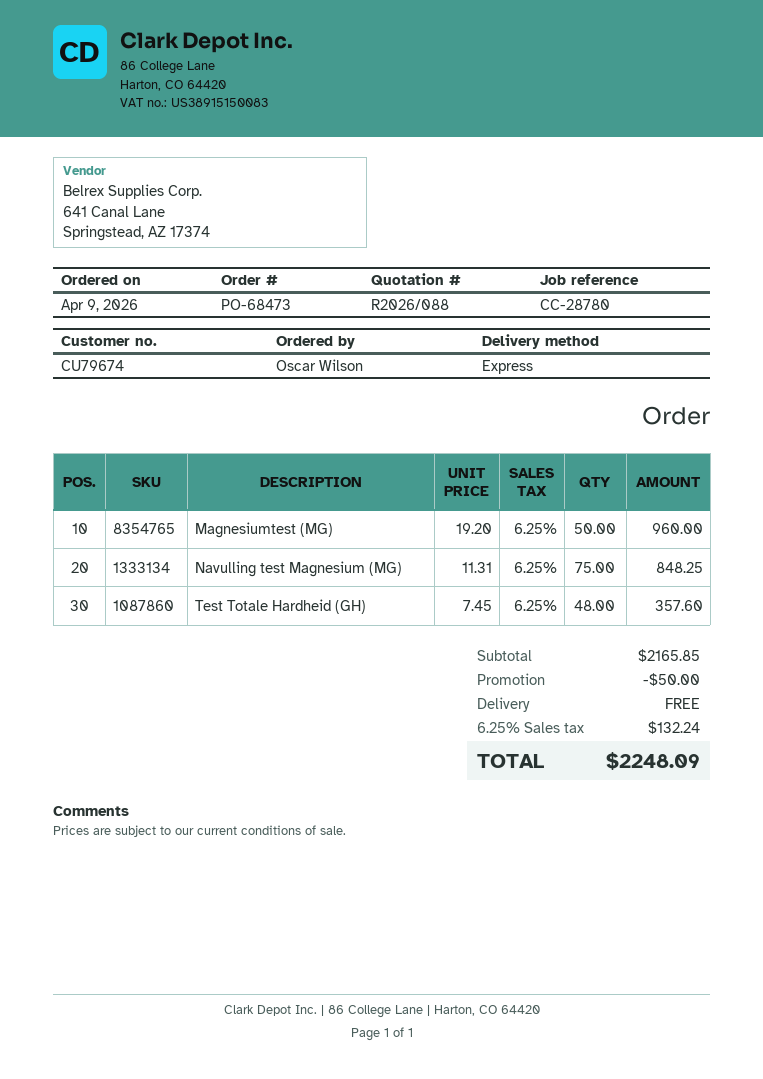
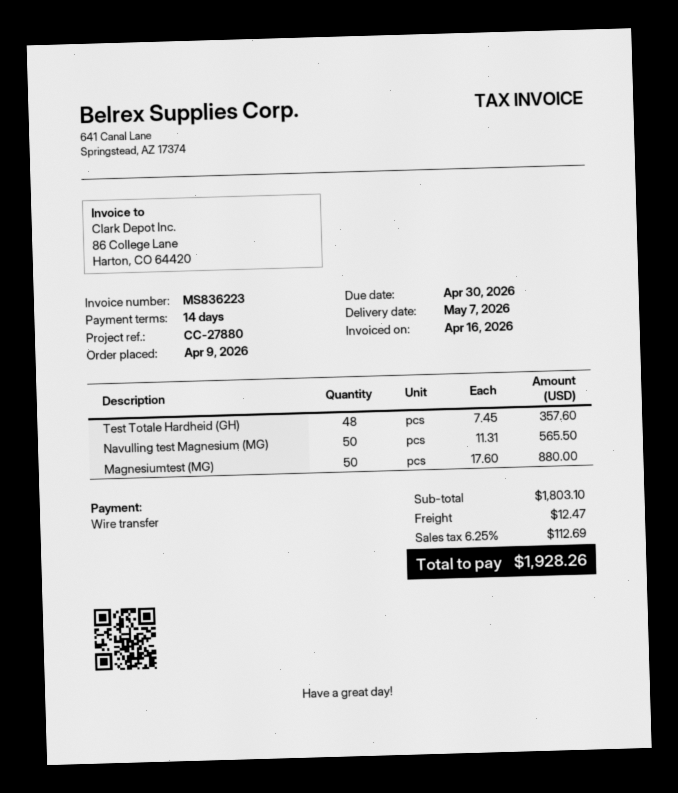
reference: CC-28780 -> CC-27880
Magnesiumtest (MG): 50 x 19.20 = 960.00 -> 50 x 17.60 = 880.00
Navulling test Magnesium (MG): 75 x 11.31 = 848.25 -> 50 x 11.31 = 565.50
subtotal: 2165.85 -> 1803.10
discount: 50.00 -> none
shipping: 0.00 -> 12.47
tax: 6.25% = 132.24 -> 6.25% = 112.69
total: 2248.09 -> 1928.26

